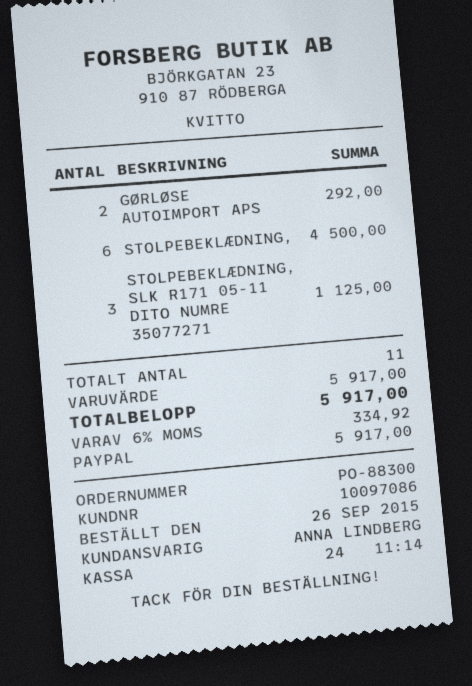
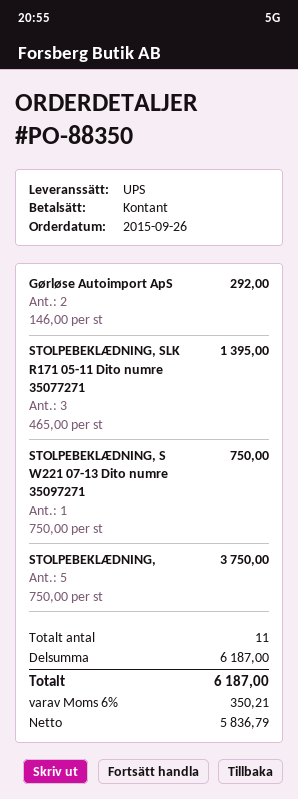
order number: PO-88300 -> PO-88350
payment method: PayPal -> cash
STOLPEBEKLÆDNING,: 6 for 4500.00 -> 5 for 3750.00
STOLPEBEKLÆDNING, SLK R171 05-11 DITO NUMRE 35077271: 3 for 1125.00 -> 3 for 1395.00
STOLPEBEKLÆDNING, S W221 07-13 Dito numre 35097271: none -> 1 for 750.00
subtotal: 5917.00 -> 6187.00
tax: 6% = 334.92 -> 6% = 350.21
total: 5917.00 -> 6187.00

